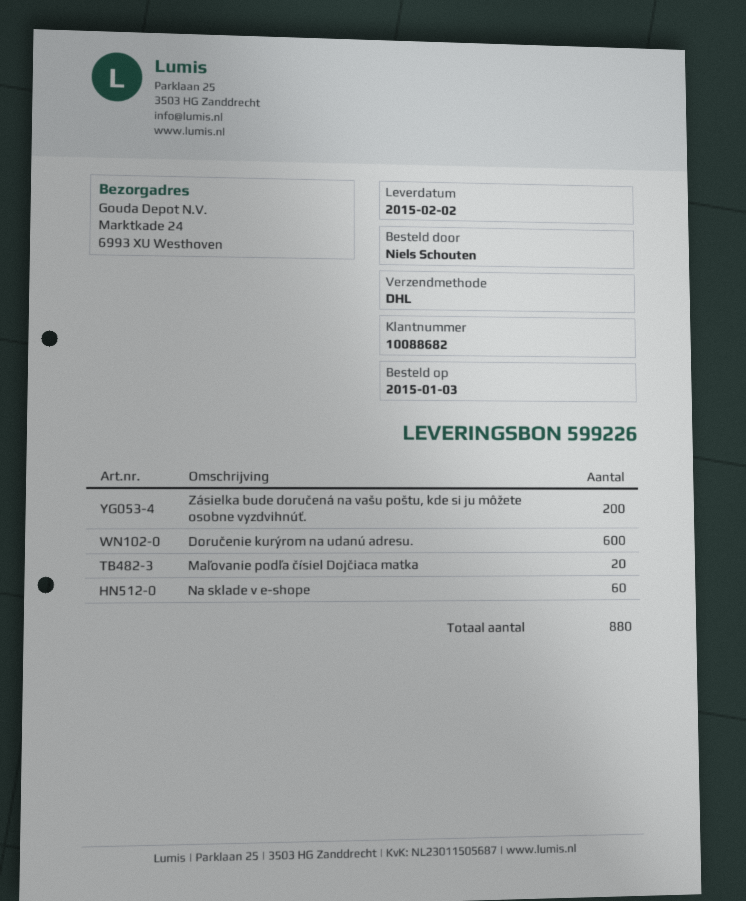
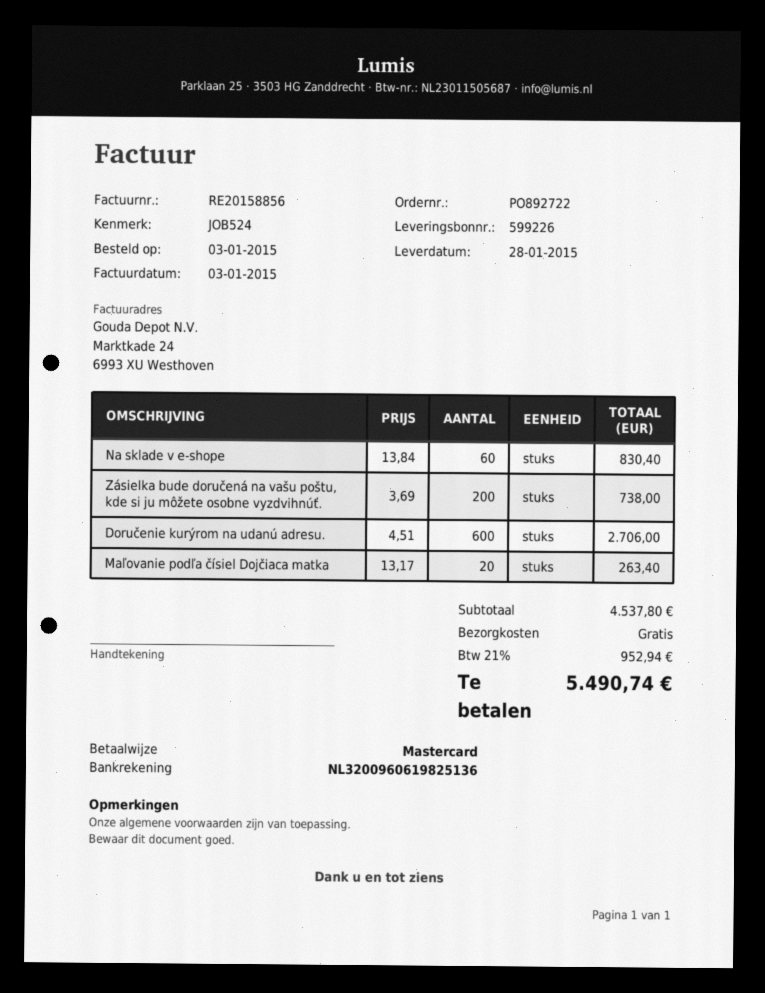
delivery date: 2015-02-02 -> 2015-01-28

